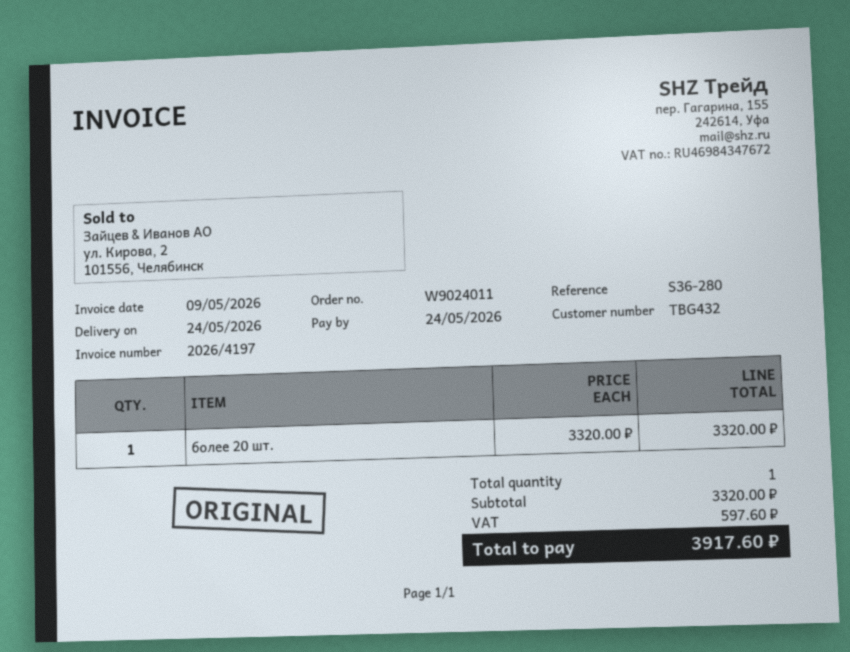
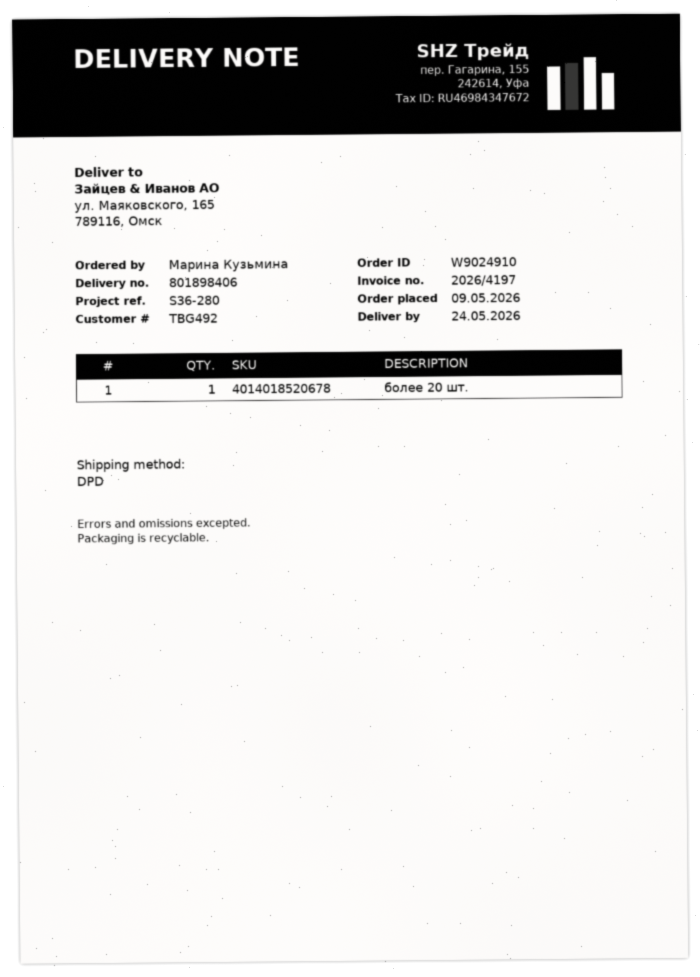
order number: W9024011 -> W9024910
customer number: TBG432 -> TBG492

